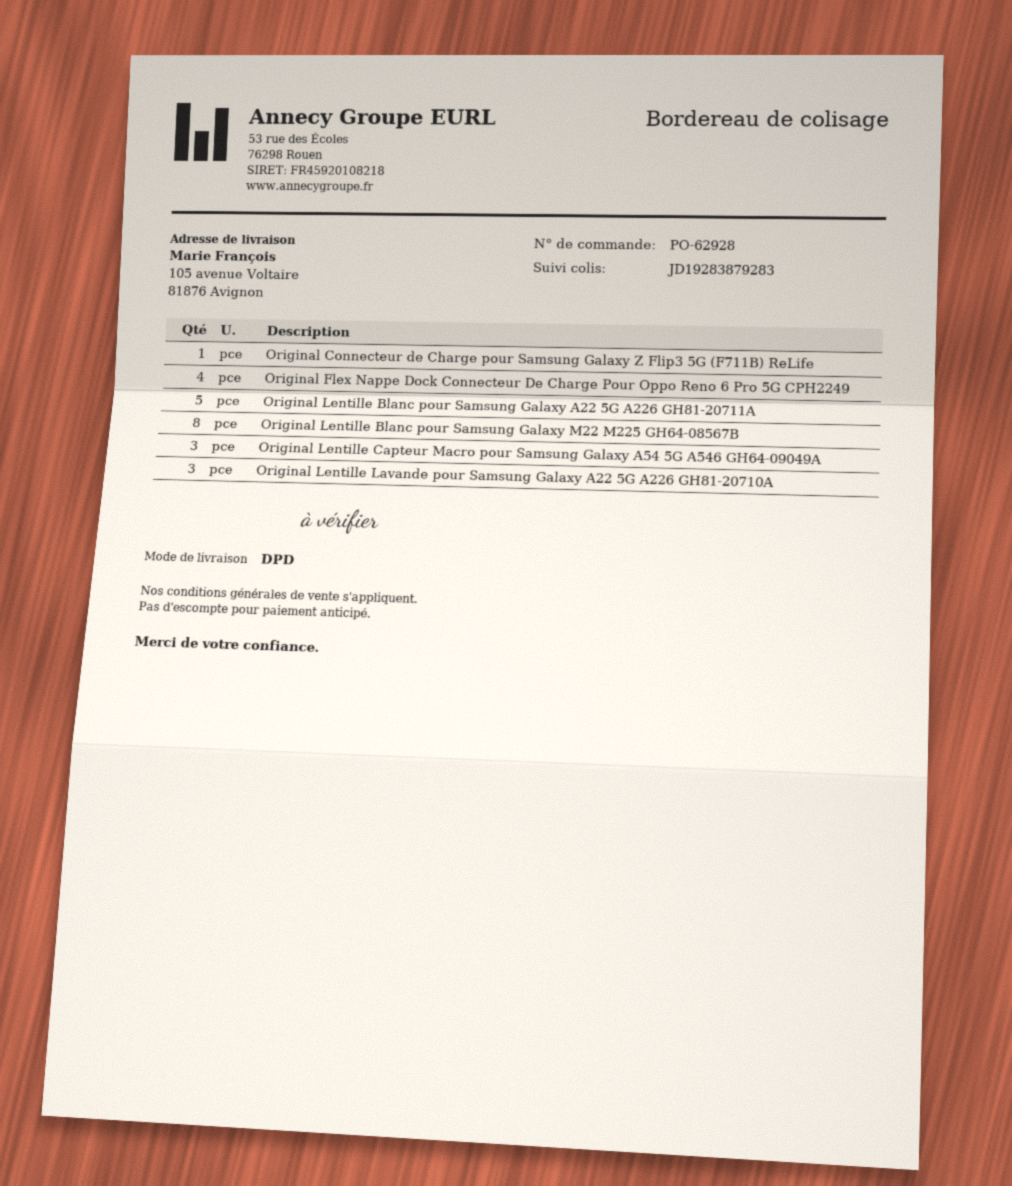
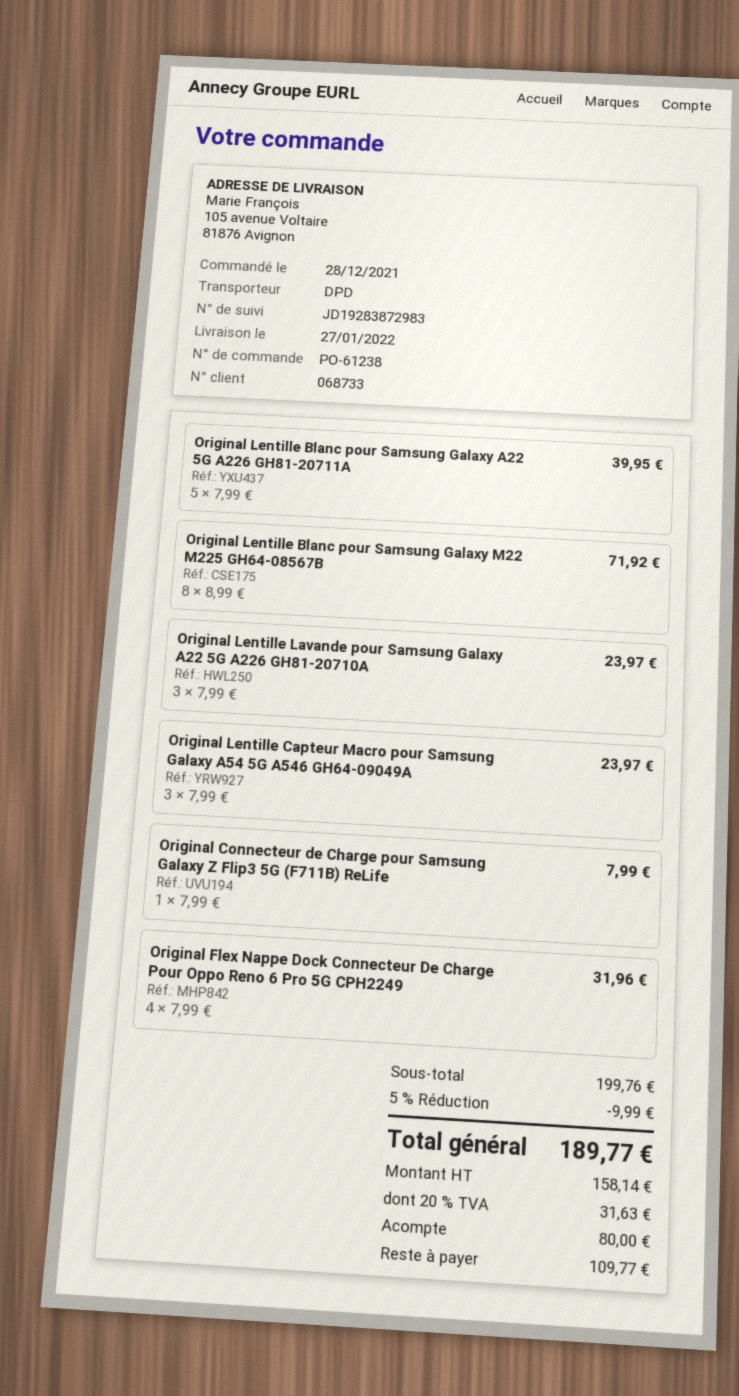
order number: PO-62928 -> PO-61238
tracking number: JD19283879283 -> JD19283872983

